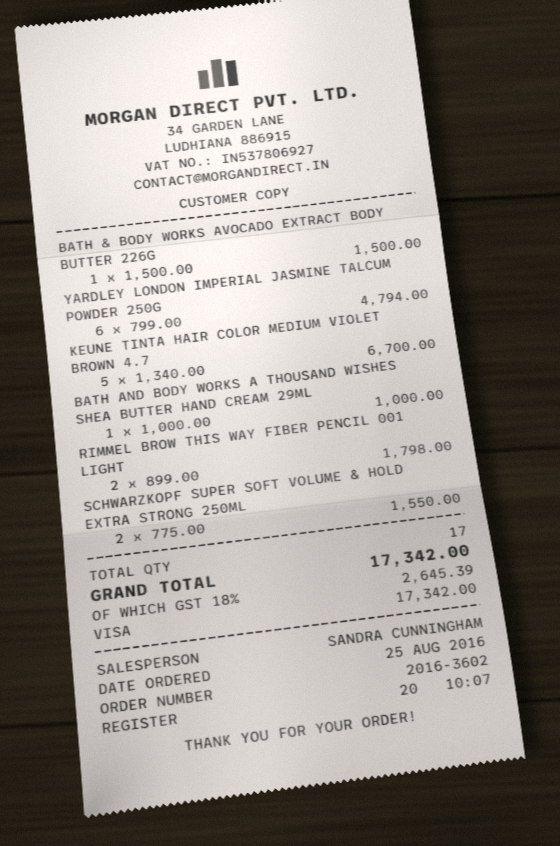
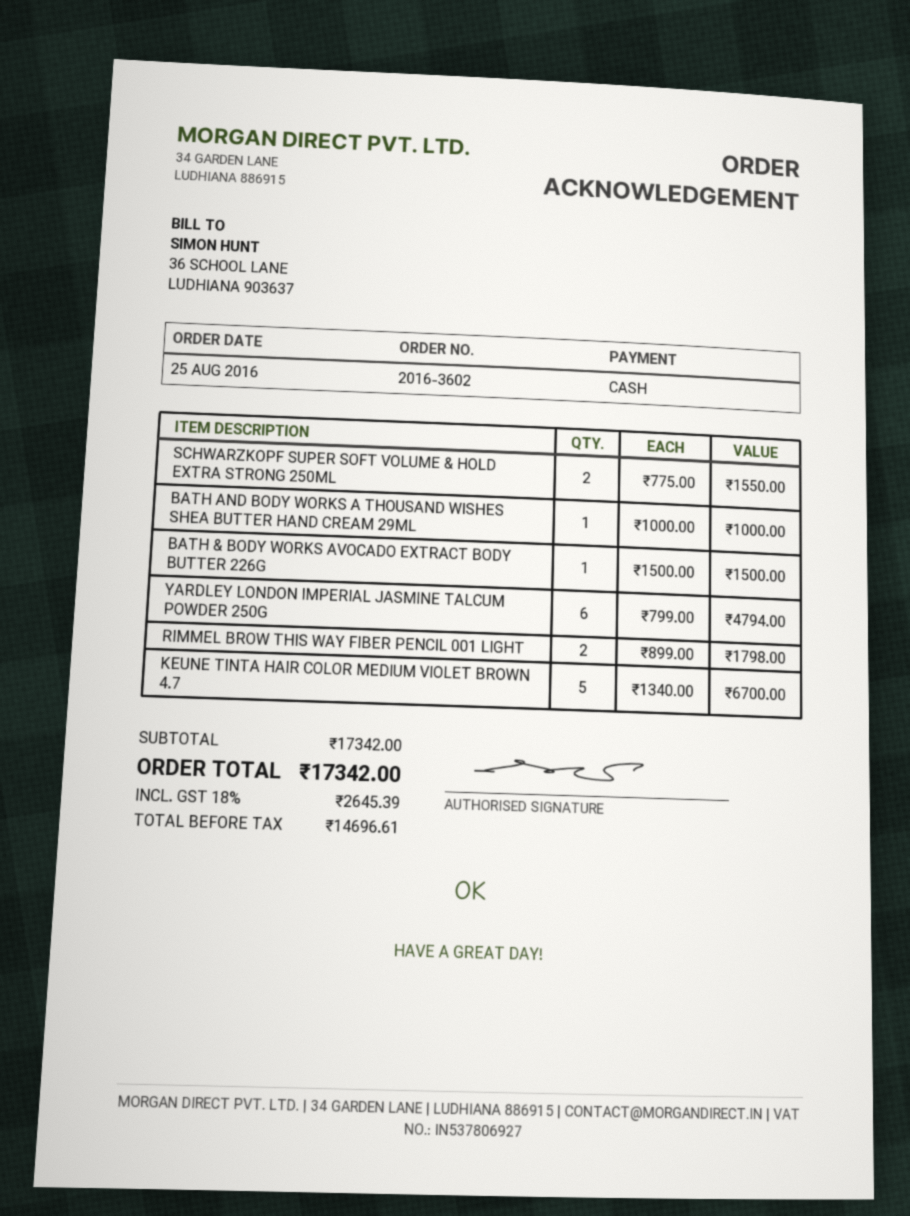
payment method: Visa -> cash

